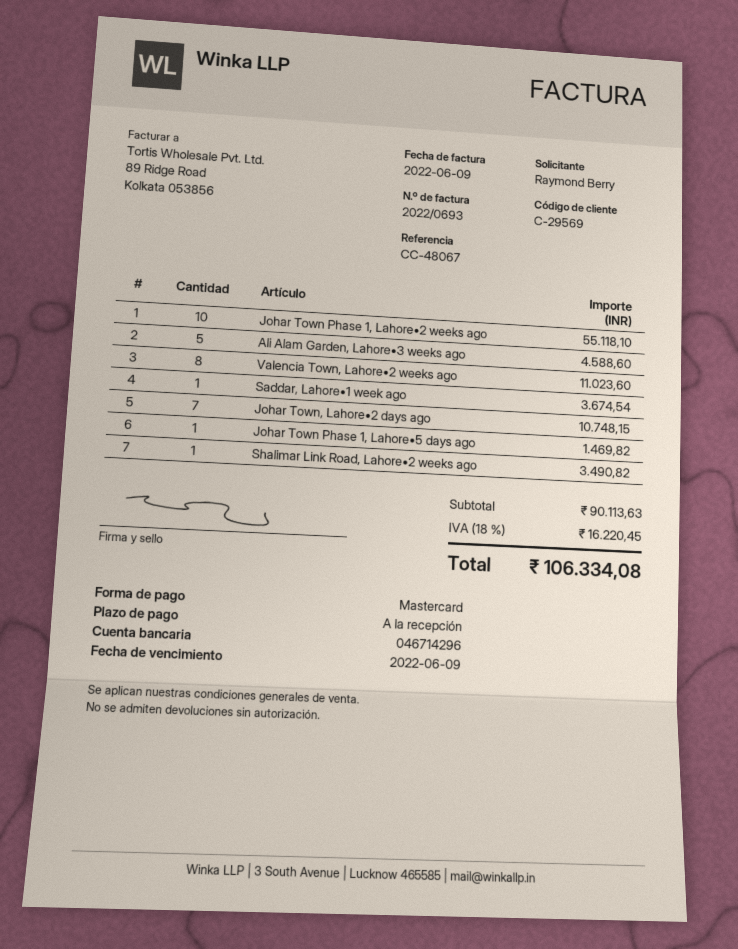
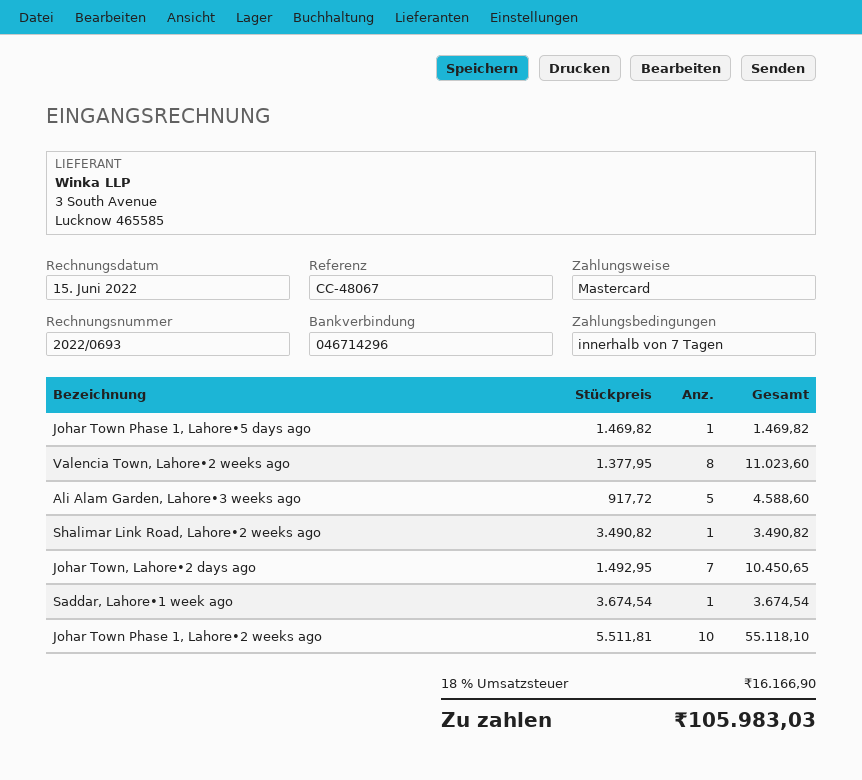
invoice date: 2022-06-09 -> 2022-06-15
payment terms: on receipt -> 7 days
Johar Town, Lahore•2 days ago: 7 for 10748.15 -> 7 for 10450.65
tax: 18% = 16220.45 -> 18% = 16166.90
total: 106334.08 -> 105983.03

